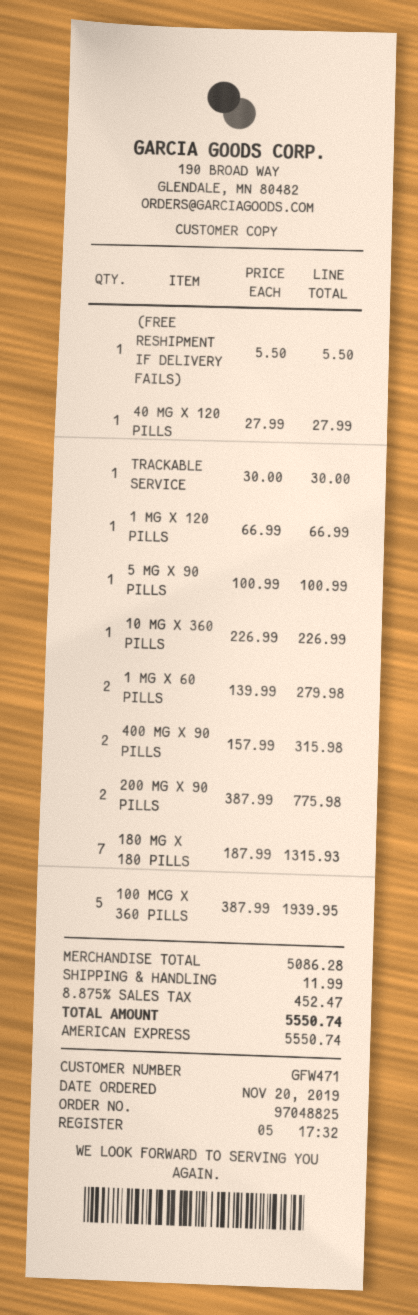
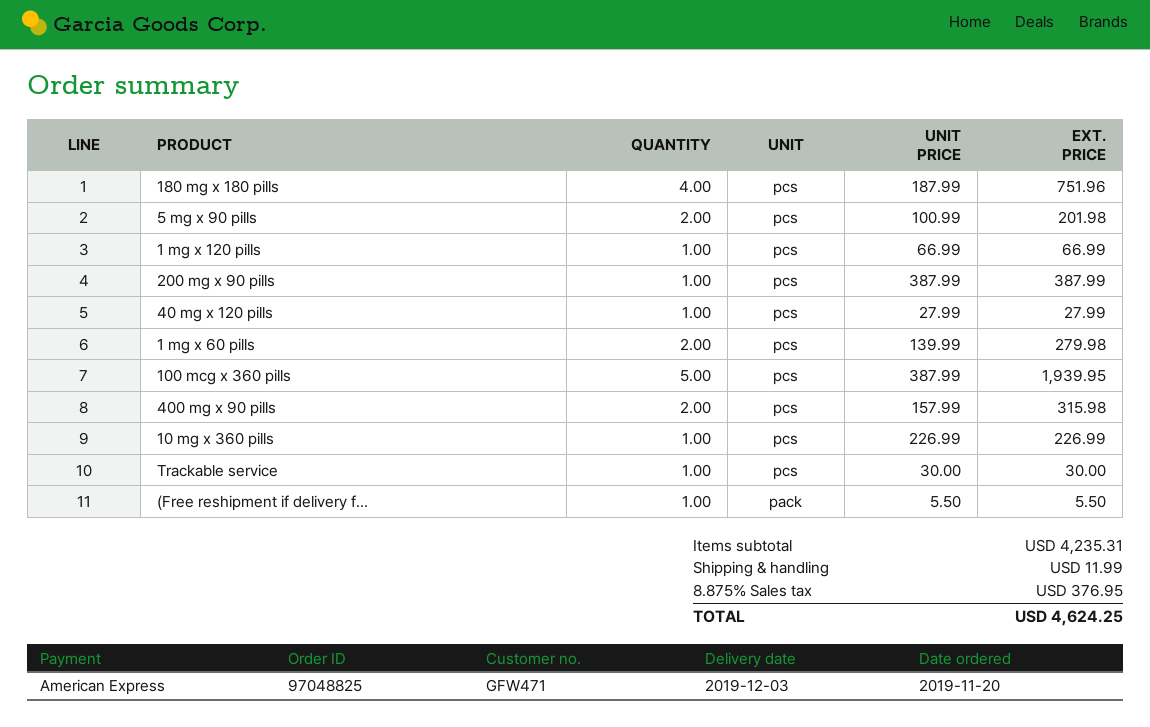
5 MG X 90 PILLS: 1 x 100.99 = 100.99 -> 2 x 100.99 = 201.98
200 MG X 90 PILLS: 2 x 387.99 = 775.98 -> 1 x 387.99 = 387.99
180 MG X 180 PILLS: 7 x 187.99 = 1315.93 -> 4 x 187.99 = 751.96
subtotal: 5086.28 -> 4235.31
tax: 8.875% = 452.47 -> 8.875% = 376.95
total: 5550.74 -> 4624.25

